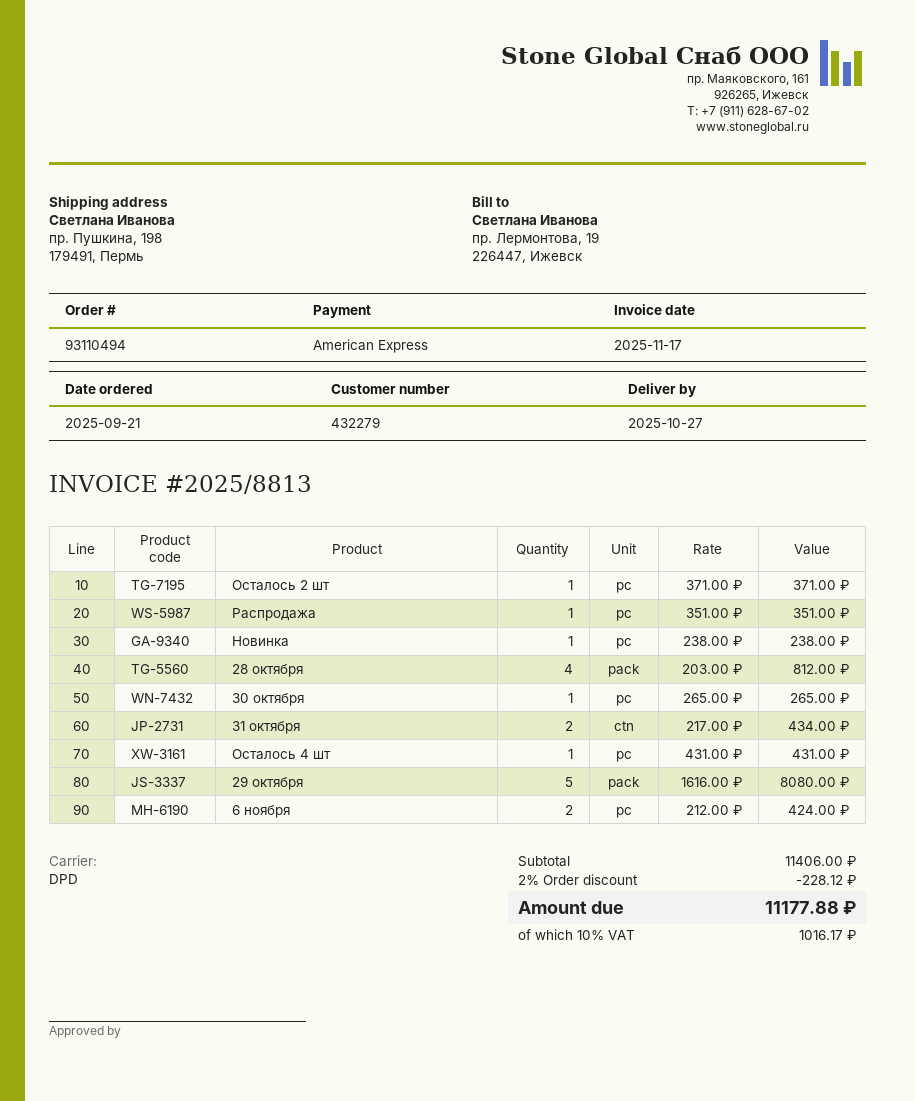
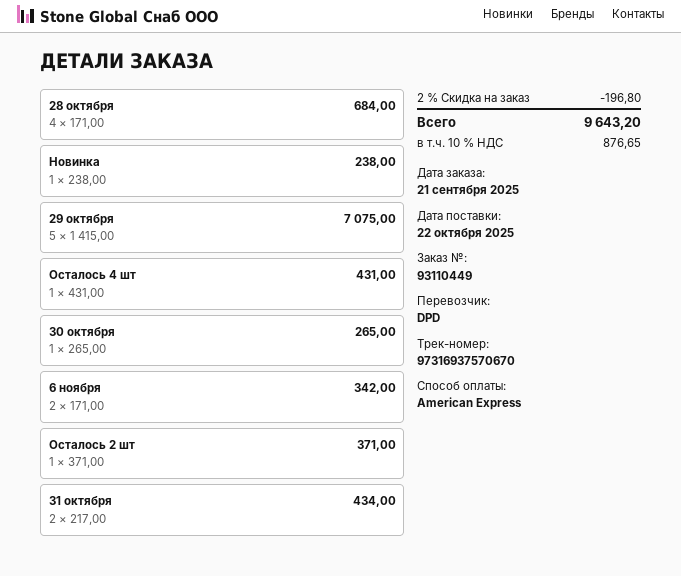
order number: 93110494 -> 93110449
delivery date: 2025-10-27 -> 2025-10-22
Распродажа: 1 x 351.00 = 351.00 -> none
28 октября: 4 x 203.00 = 812.00 -> 4 x 171.00 = 684.00
29 октября: 5 x 1616.00 = 8080.00 -> 5 x 1415.00 = 7075.00
6 ноября: 2 x 212.00 = 424.00 -> 2 x 171.00 = 342.00
discount: 2% = 228.12 -> 2% = 196.80
tax: 10% = 1016.17 -> 10% = 876.65
total: 11177.88 -> 9643.20

